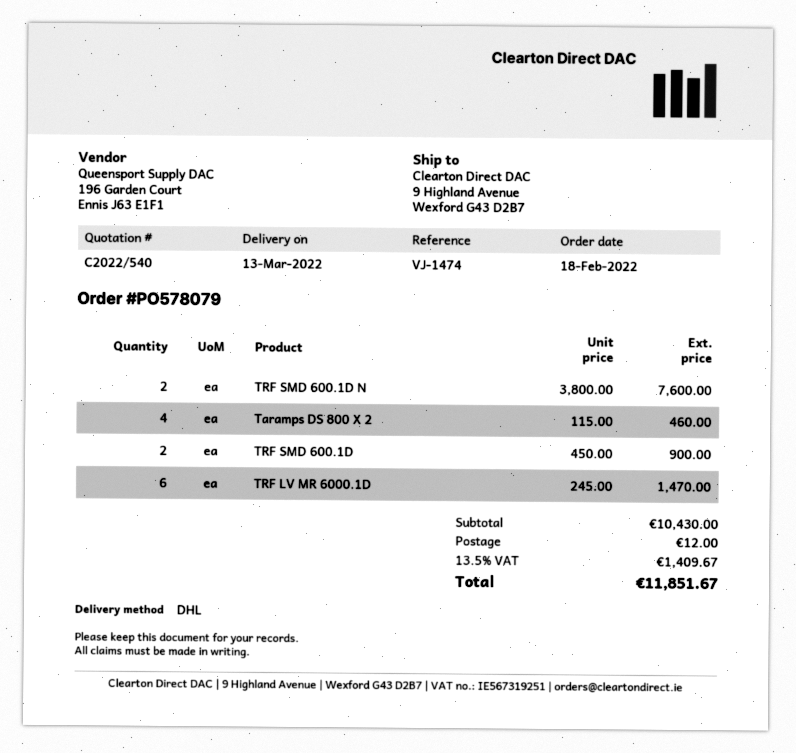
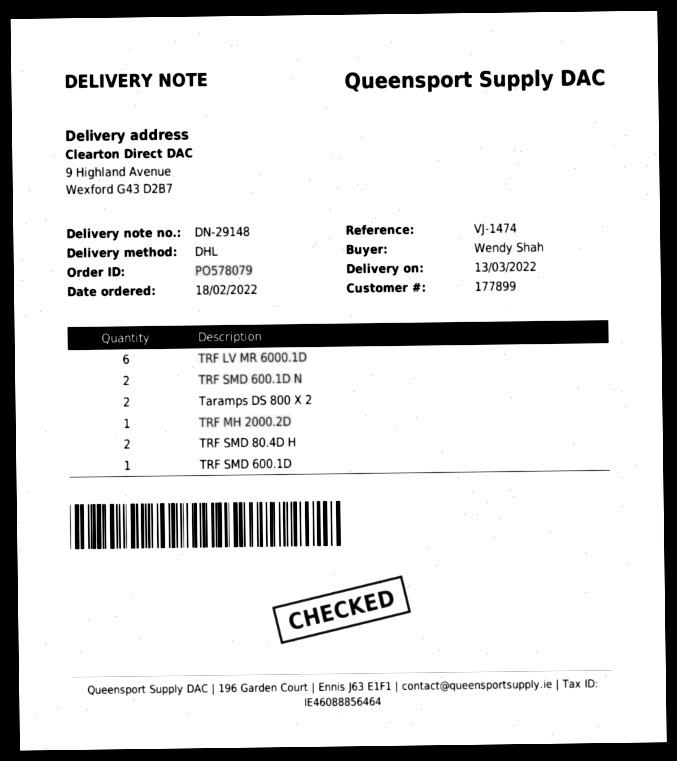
Taramps DS 800 X 2: 4 -> 2
TRF SMD 600.1D: 2 -> 1
TRF MH 2000.2D: none -> 1
TRF SMD 80.4D H: none -> 2

